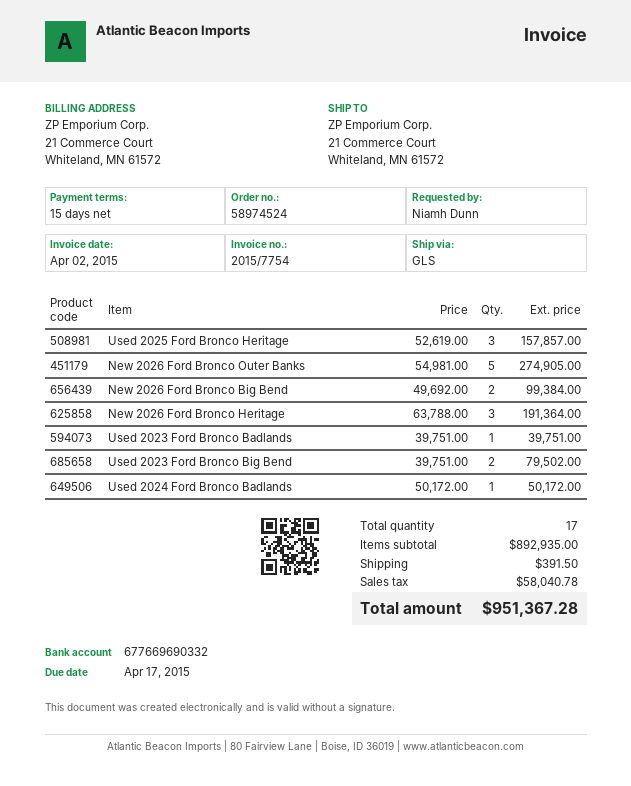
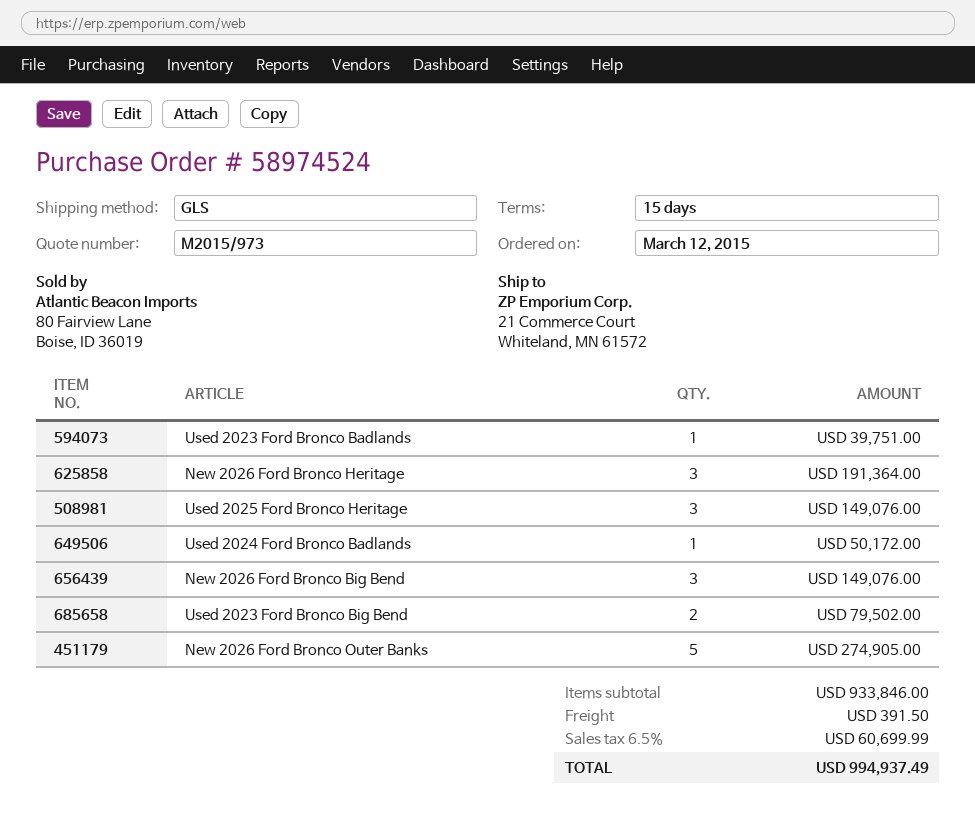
Used 2025 Ford Bronco Heritage: 3 for 157857.00 -> 3 for 149076.00
New 2026 Ford Bronco Big Bend: 2 for 99384.00 -> 3 for 149076.00
subtotal: 892935.00 -> 933846.00
tax: 58040.78 -> 60699.99
total: 951367.28 -> 994937.49

